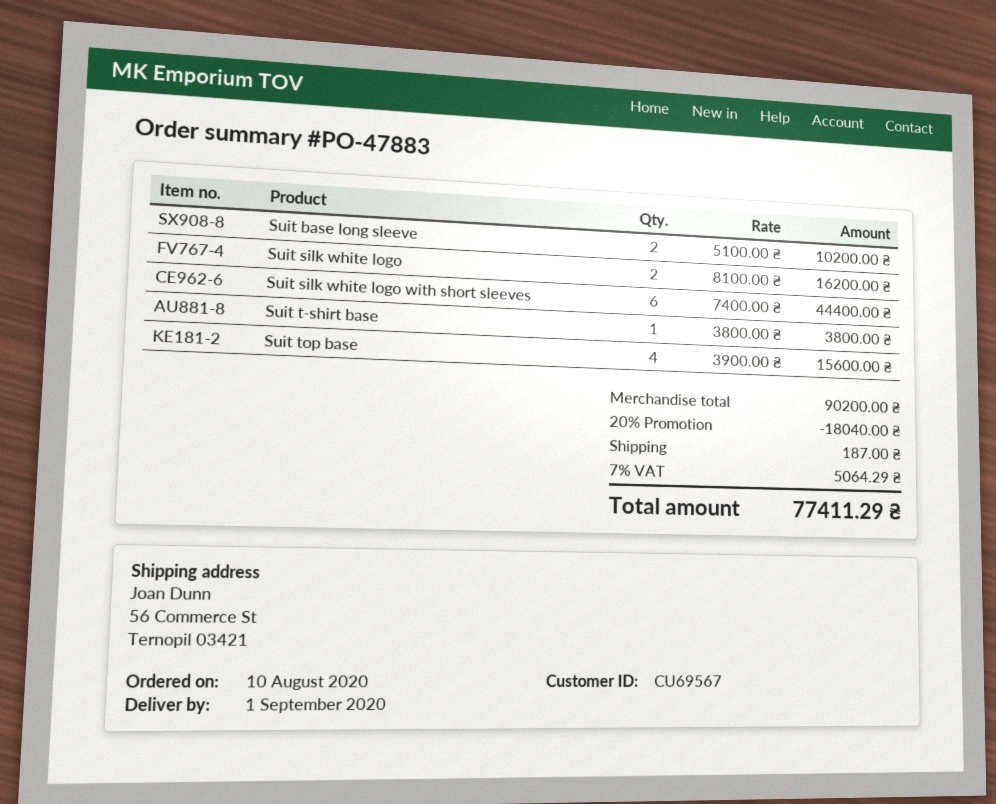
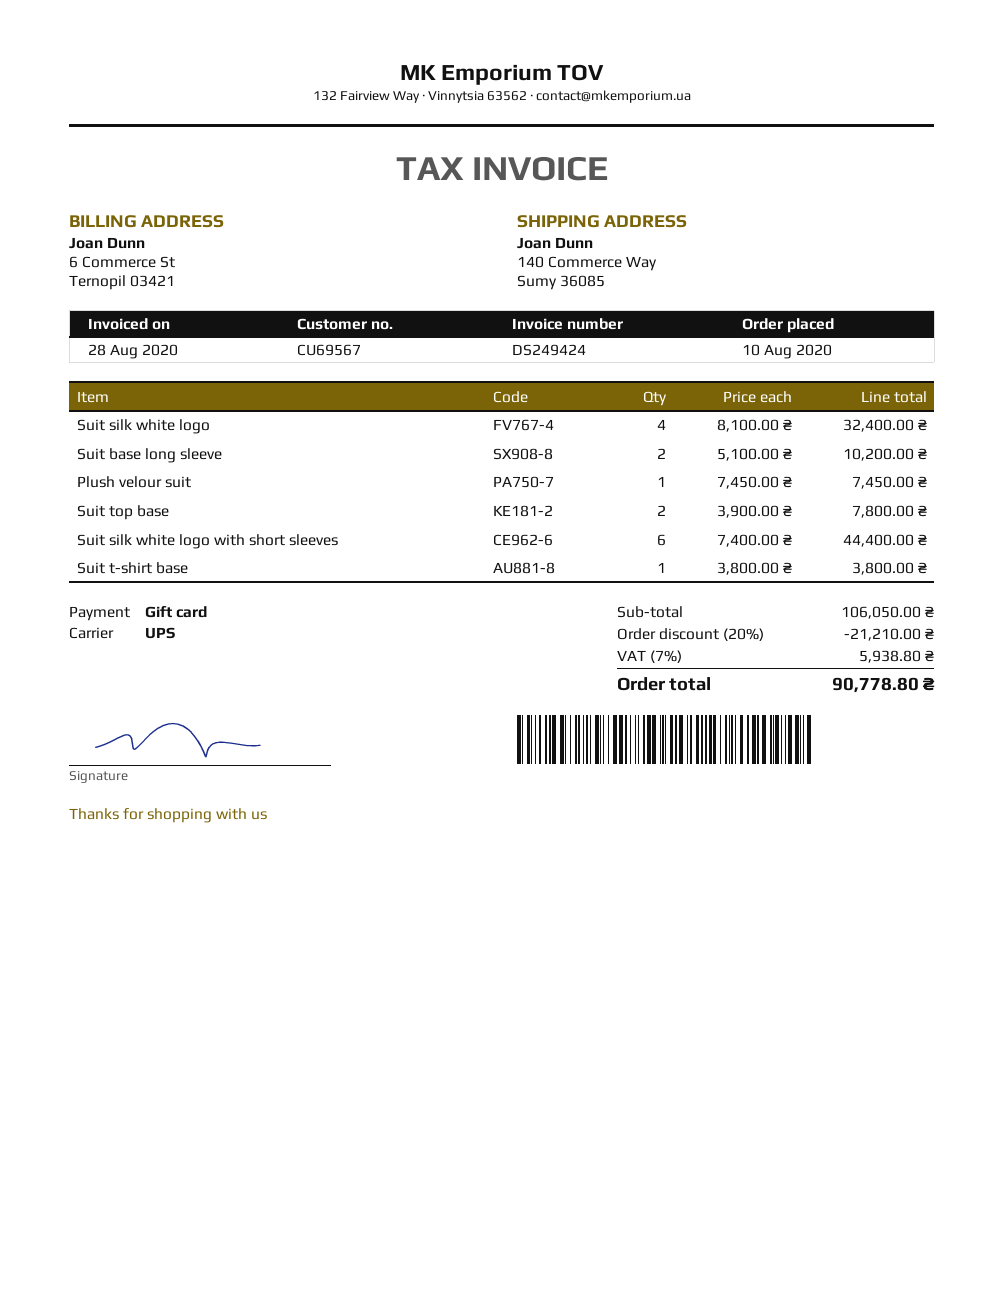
ship to: 56 Commerce St, Ternopil 03421 -> 140 Commerce Way, Sumy 36085
Suit silk white logo: 2 x 8100.00 = 16200.00 -> 4 x 8100.00 = 32400.00
Suit top base: 4 x 3900.00 = 15600.00 -> 2 x 3900.00 = 7800.00
Plush velour suit: none -> 1 x 7450.00 = 7450.00
subtotal: 90200.00 -> 106050.00
discount: 20% = 18040.00 -> 20% = 21210.00
shipping: 187.00 -> none
tax: 7% = 5064.29 -> 7% = 5938.80
total: 77411.29 -> 90778.80

